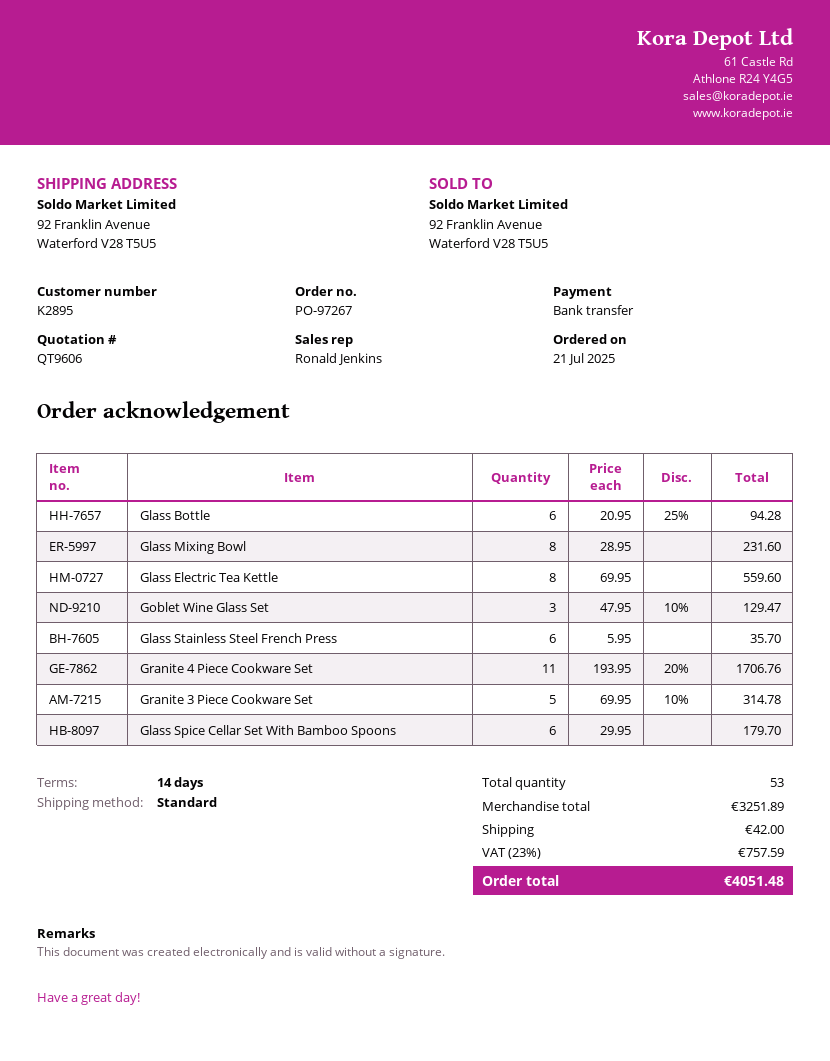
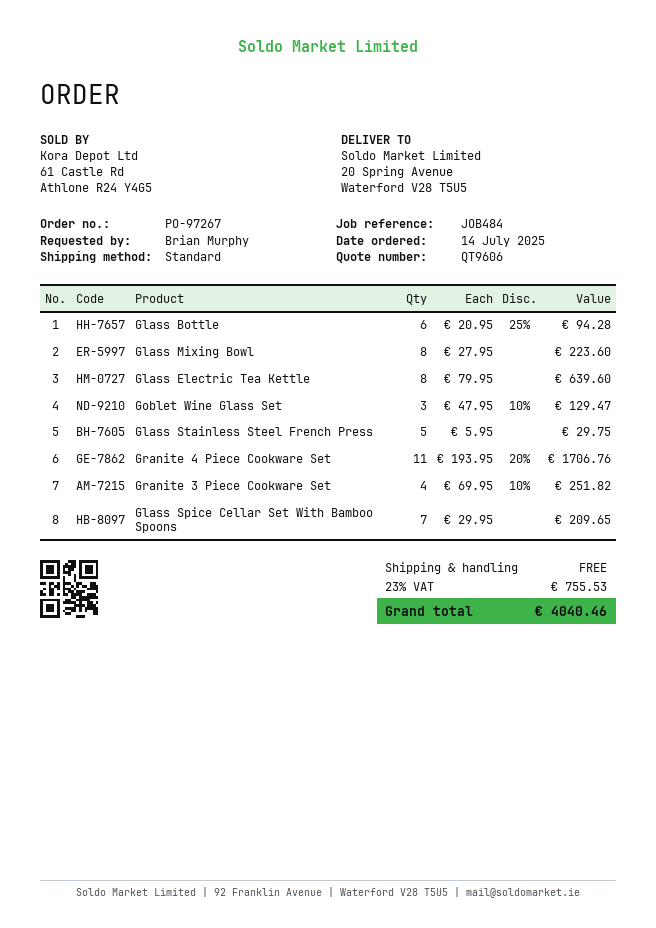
order date: 2025-07-21 -> 2025-07-14
ship to: 92 Franklin Avenue, Waterford V28 T5U5 -> 20 Spring Avenue, Waterford V28 T5U5
Glass Mixing Bowl: 8 x 28.95 = 231.60 -> 8 x 27.95 = 223.60
Glass Electric Tea Kettle: 8 x 69.95 = 559.60 -> 8 x 79.95 = 639.60
Glass Stainless Steel French Press: 6 x 5.95 = 35.70 -> 5 x 5.95 = 29.75
Granite 3 Piece Cookware Set: 5 x 69.95 - 10% = 314.78 -> 4 x 69.95 - 10% = 251.82
Glass Spice Cellar Set With Bamboo Spoons: 6 x 29.95 = 179.70 -> 7 x 29.95 = 209.65
shipping: 42.00 -> 0.00
tax: 23% = 757.59 -> 23% = 755.53
total: 4051.48 -> 4040.46

